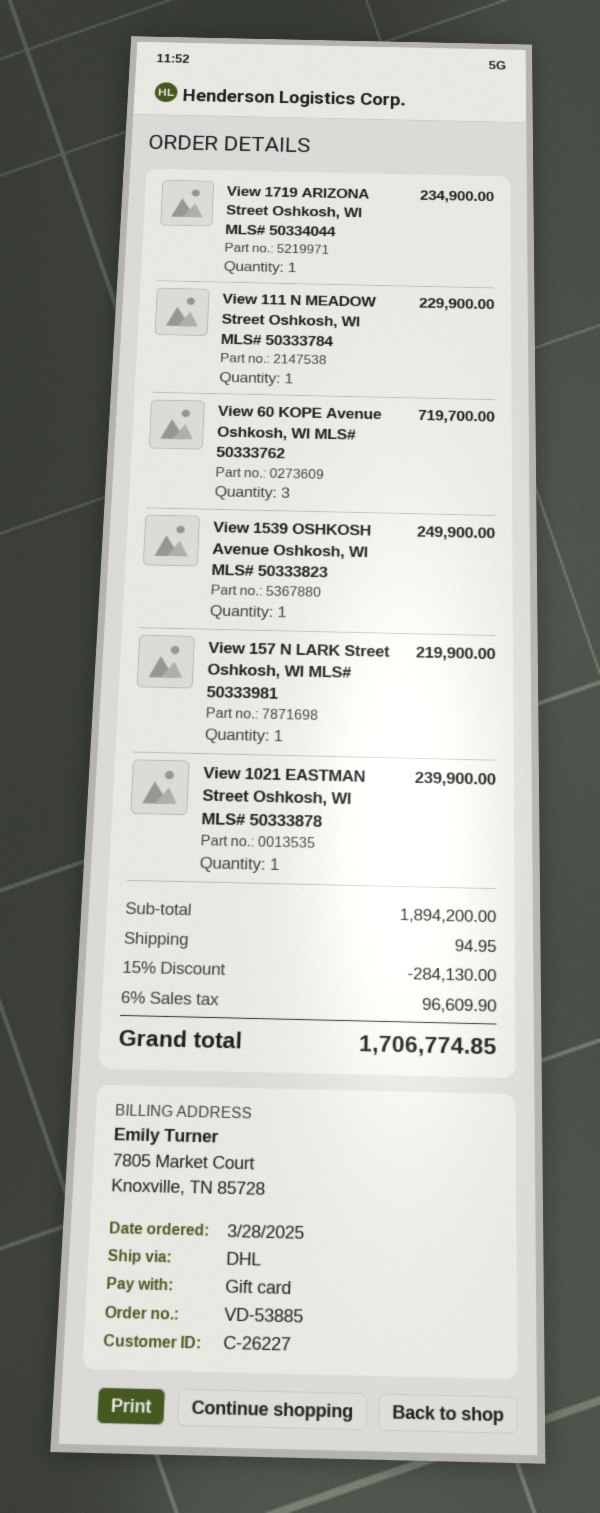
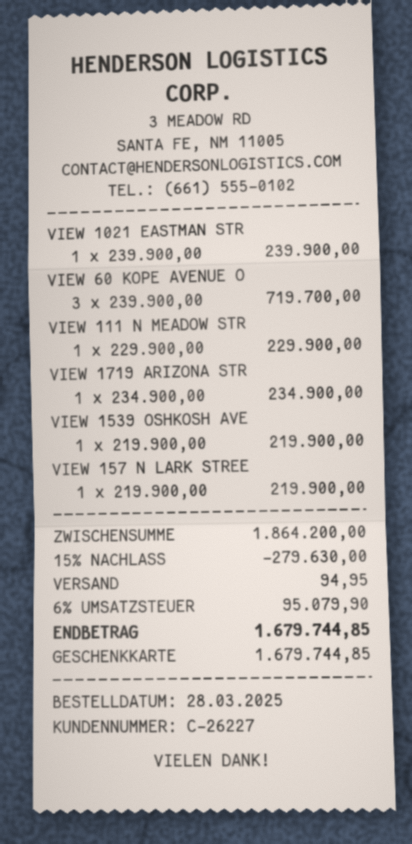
View 1539 OSHKOSH Avenue Oshkosh, WI MLS# 50333823: 1 for 249900.00 -> 1 for 219900.00
subtotal: 1894200.00 -> 1864200.00
discount: 15% = 284130.00 -> 15% = 279630.00
tax: 6% = 96609.90 -> 6% = 95079.90
total: 1706774.85 -> 1679744.85

